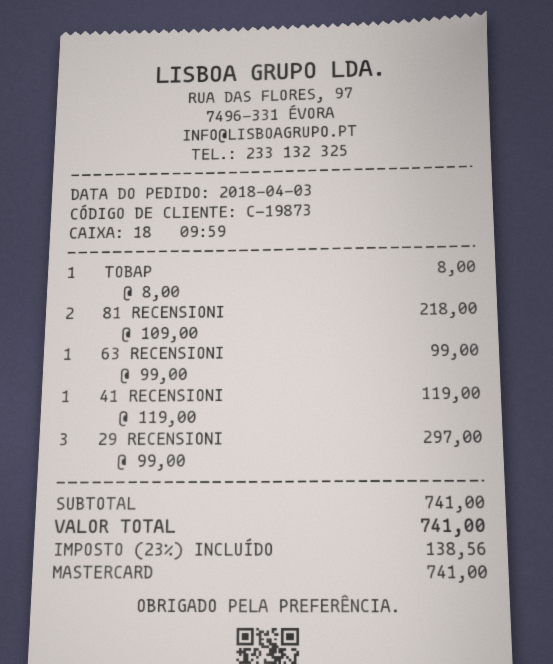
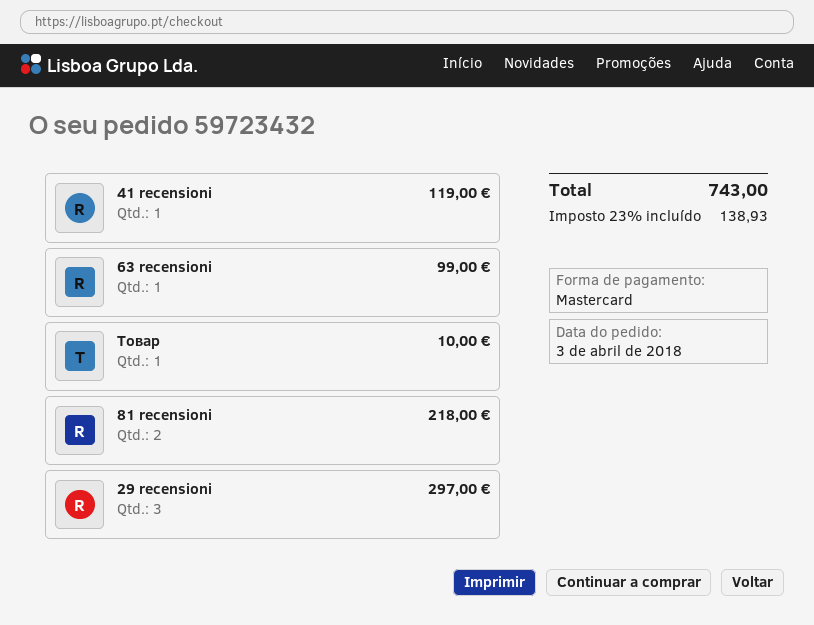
ТОВАР: 1 for 8.00 -> 1 for 10.00
tax: 23% = 138.56 -> 23% = 138.93
total: 741.00 -> 743.00

